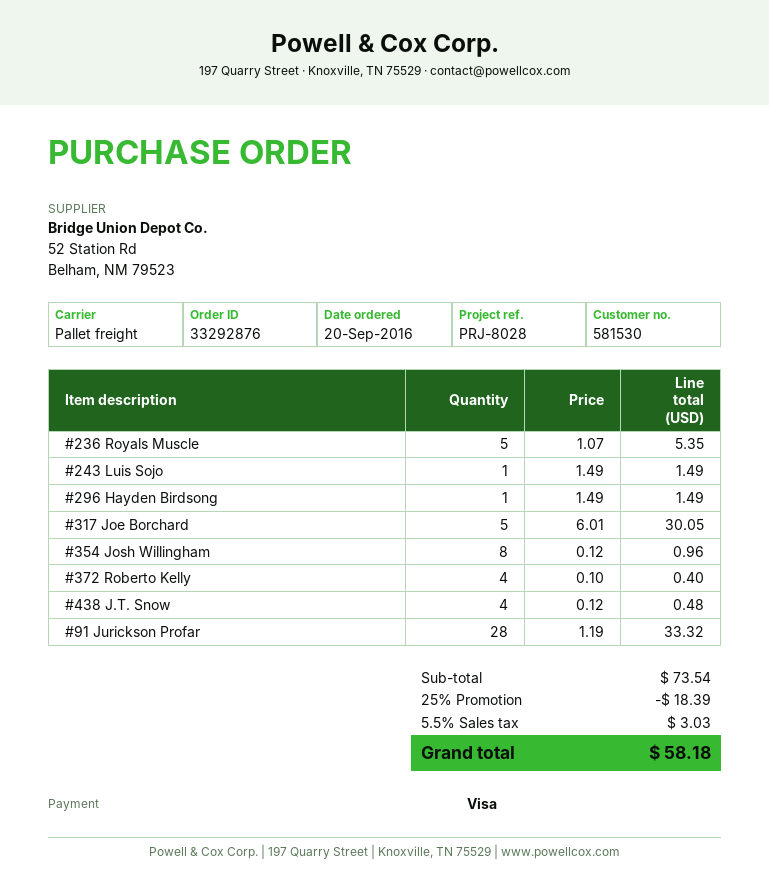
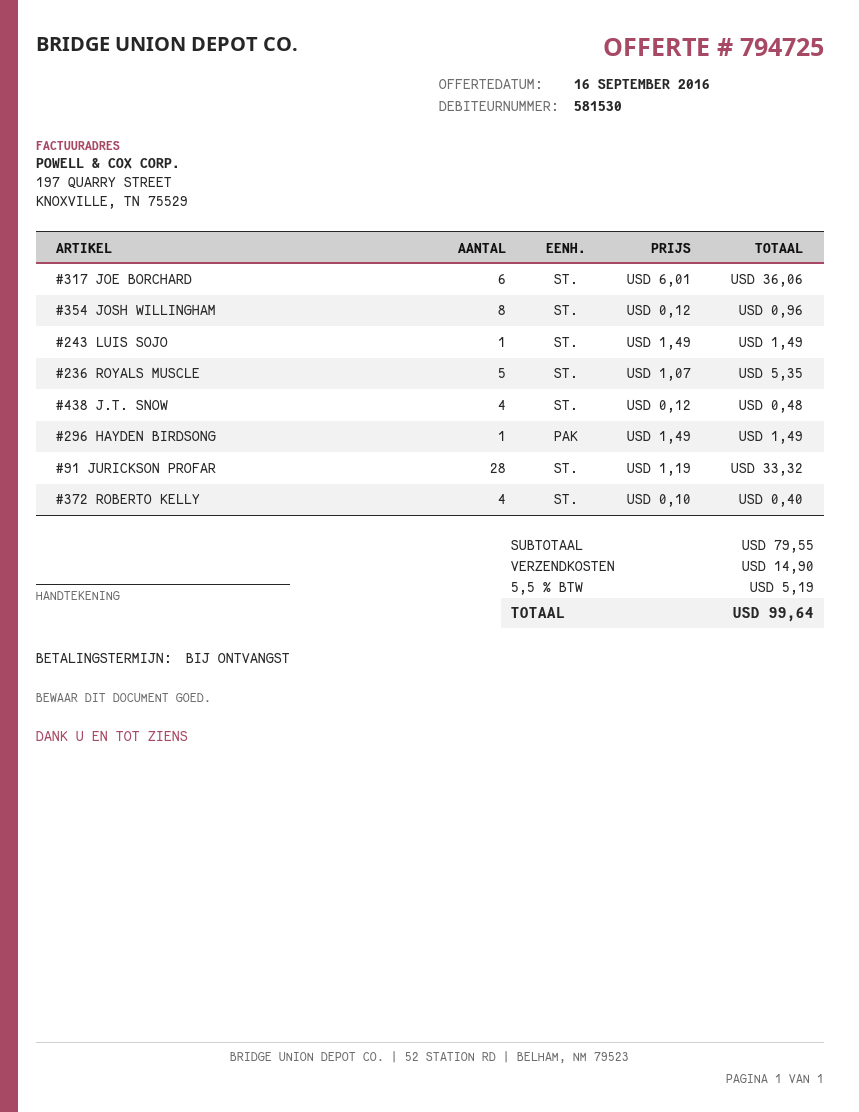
#317 Joe Borchard: 5 x 6.01 = 30.05 -> 6 x 6.01 = 36.06
subtotal: 73.54 -> 79.55
discount: 25% = 18.39 -> none
shipping: none -> 14.90
tax: 5.5% = 3.03 -> 5.5% = 5.19
total: 58.18 -> 99.64

